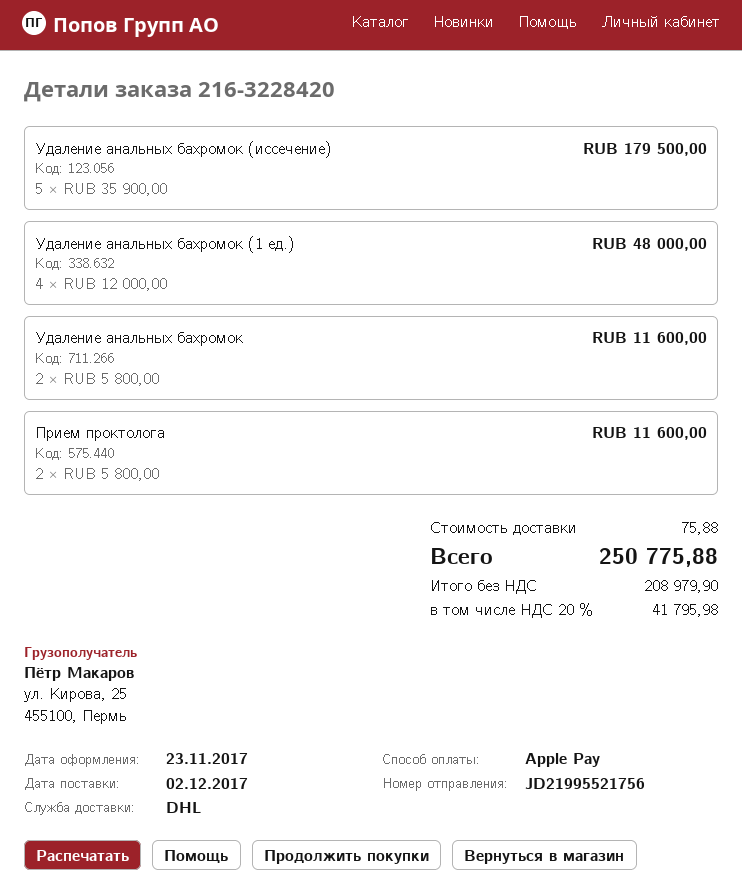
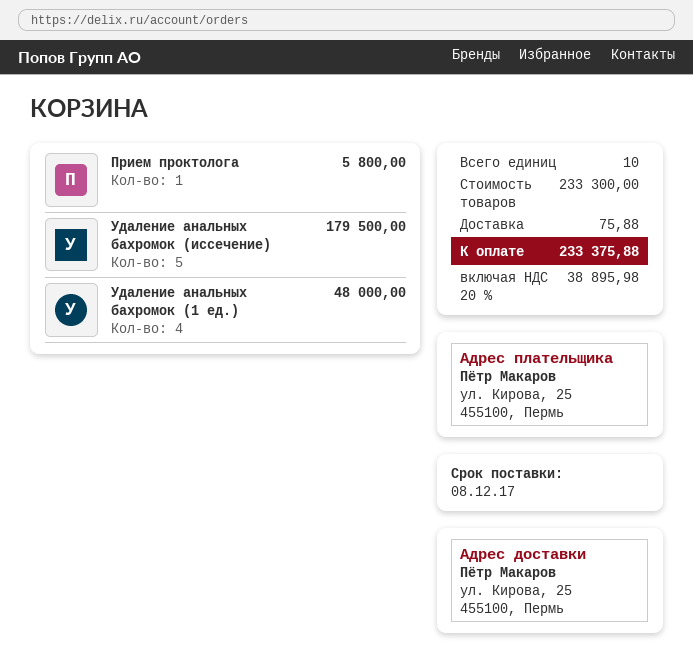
delivery date: 2017-12-02 -> 2017-12-08
Удаление анальных бахромок: 2 for 11600.00 -> none
Прием проктолога: 2 for 11600.00 -> 1 for 5800.00
tax: 20% = 41795.98 -> 20% = 38895.98
total: 250775.88 -> 233375.88

